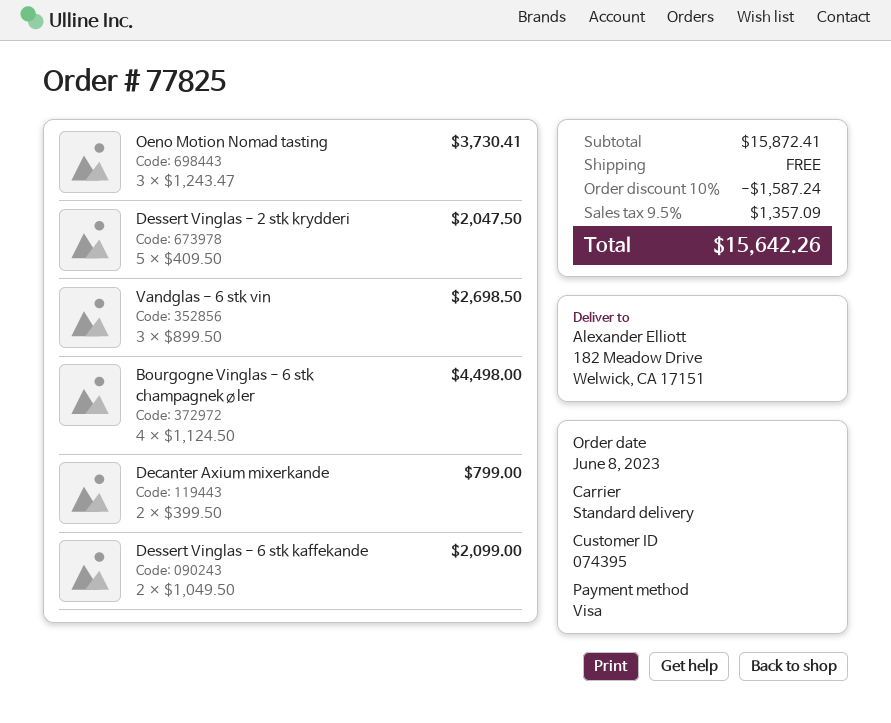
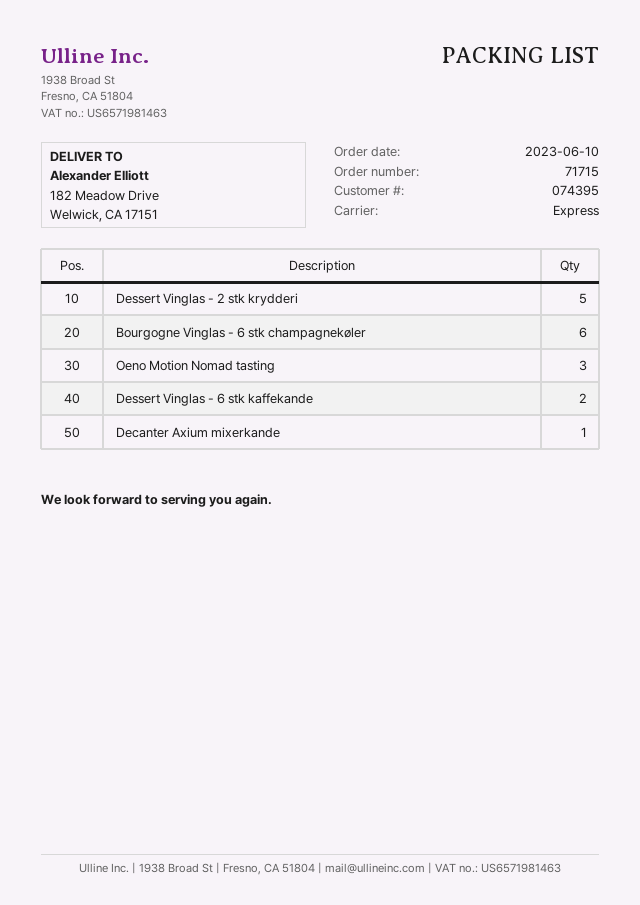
order number: 77825 -> 71715
order date: 2023-06-08 -> 2023-06-10
shipping method: standard -> express
Vandglas - 6 stk vin: 3 -> none
Bourgogne Vinglas - 6 stk champagnekøler: 4 -> 6
Decanter Axium mixerkande: 2 -> 1

